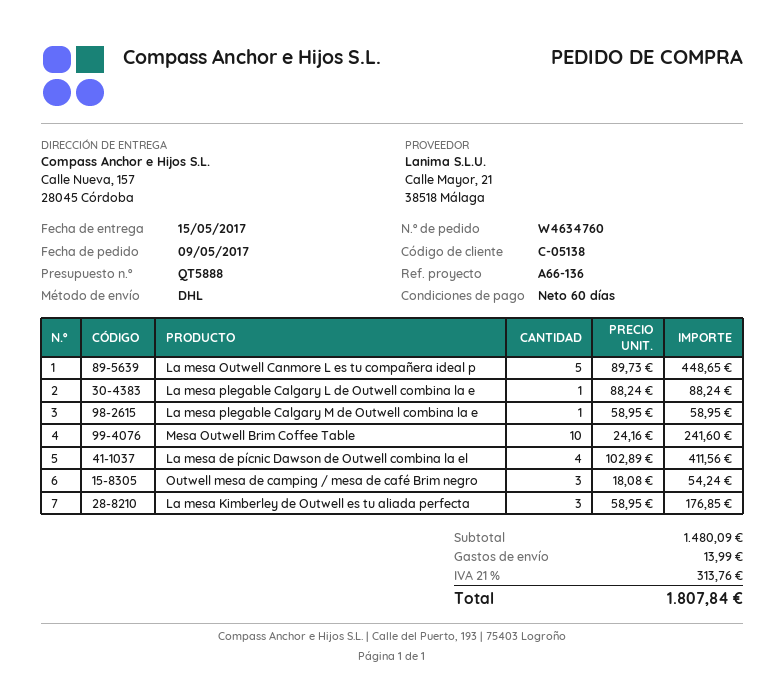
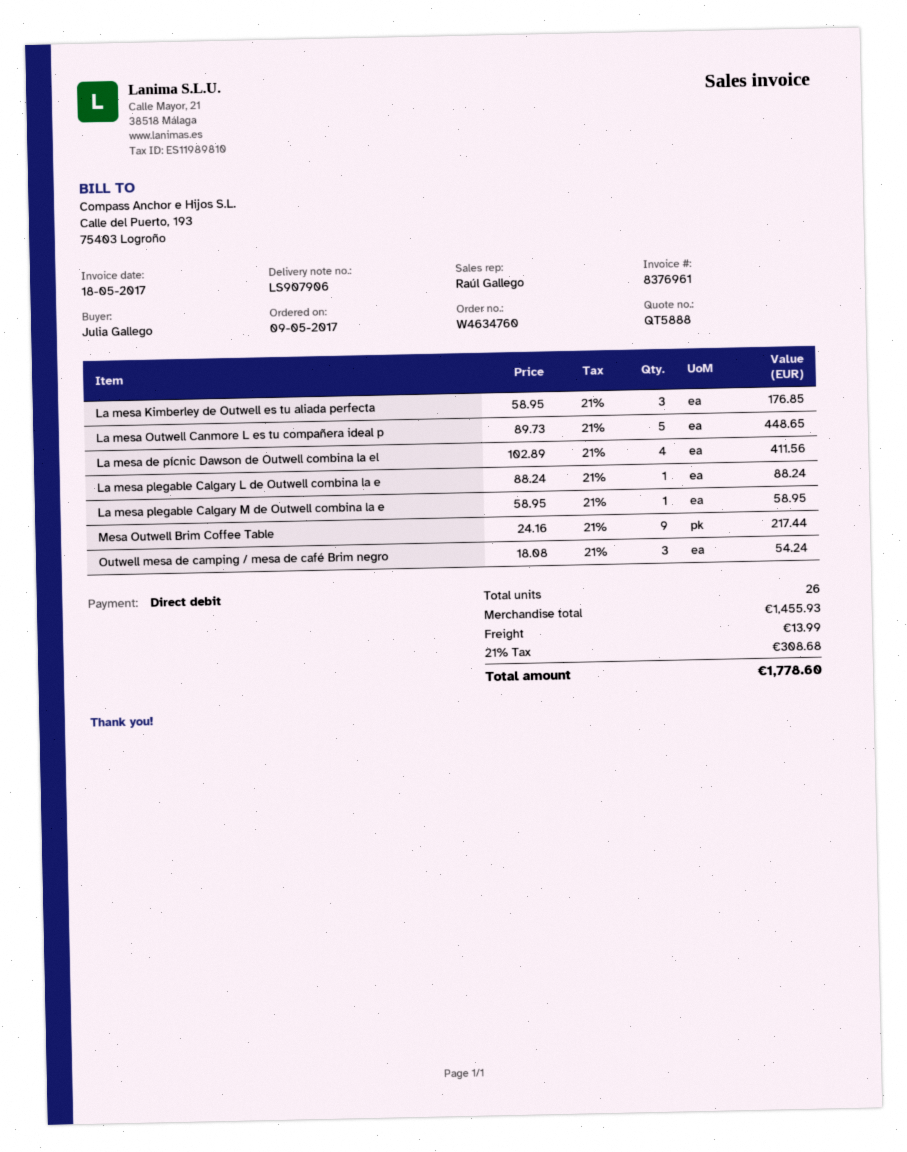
Mesa Outwell Brim Coffee Table: 10 x 24.16 = 241.60 -> 9 x 24.16 = 217.44
subtotal: 1480.09 -> 1455.93
tax: 21% = 313.76 -> 21% = 308.68
total: 1807.84 -> 1778.60

